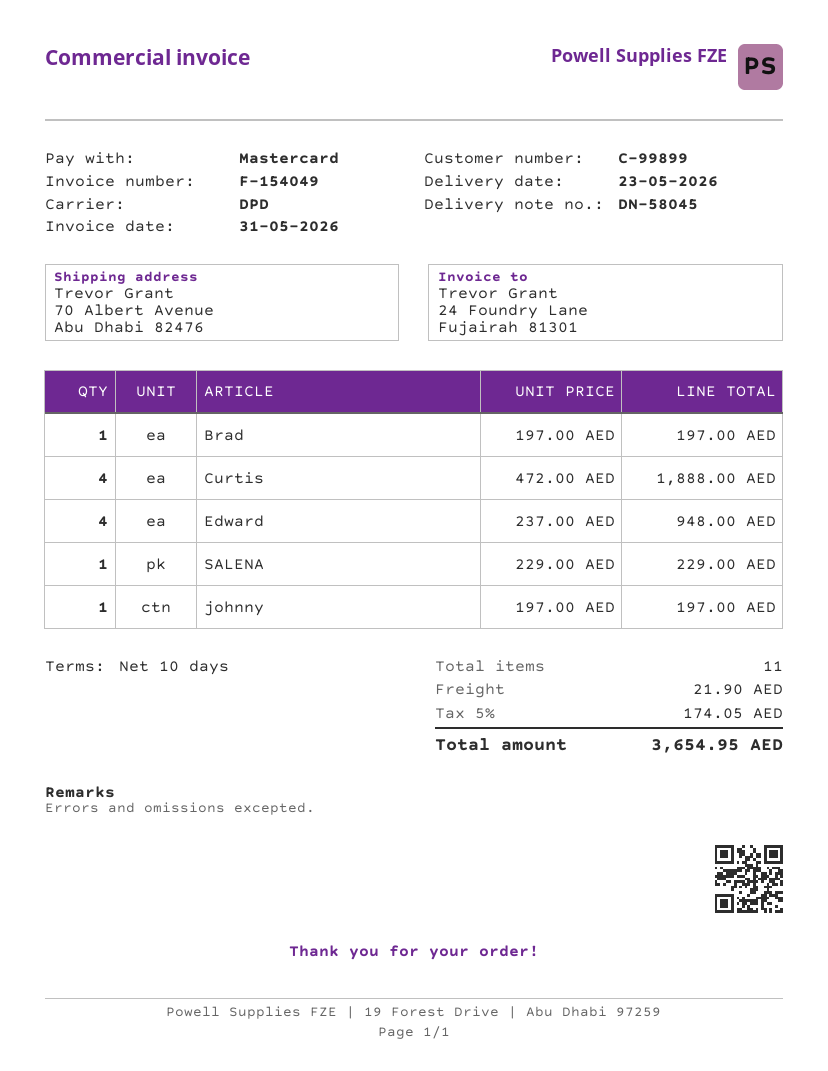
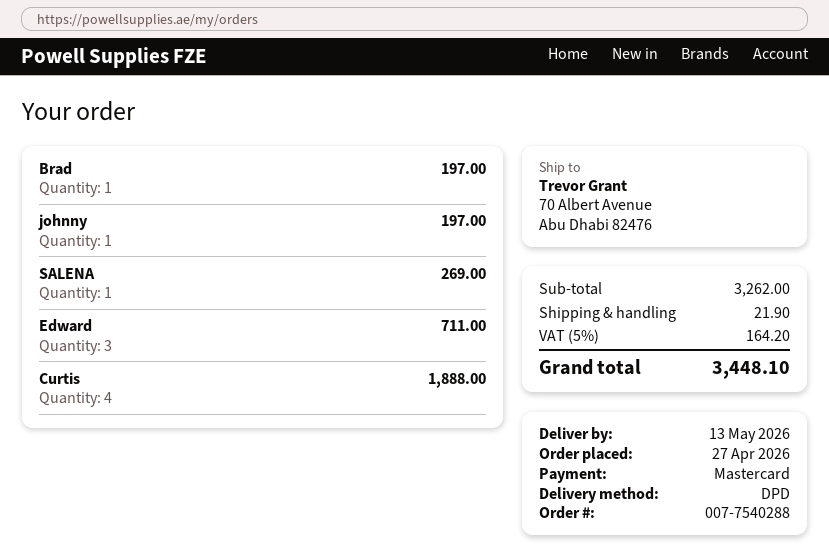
delivery date: 2026-05-23 -> 2026-05-13
Edward: 4 for 948.00 -> 3 for 711.00
SALENA: 1 for 229.00 -> 1 for 269.00
tax: 5% = 174.05 -> 5% = 164.20
total: 3654.95 -> 3448.10

